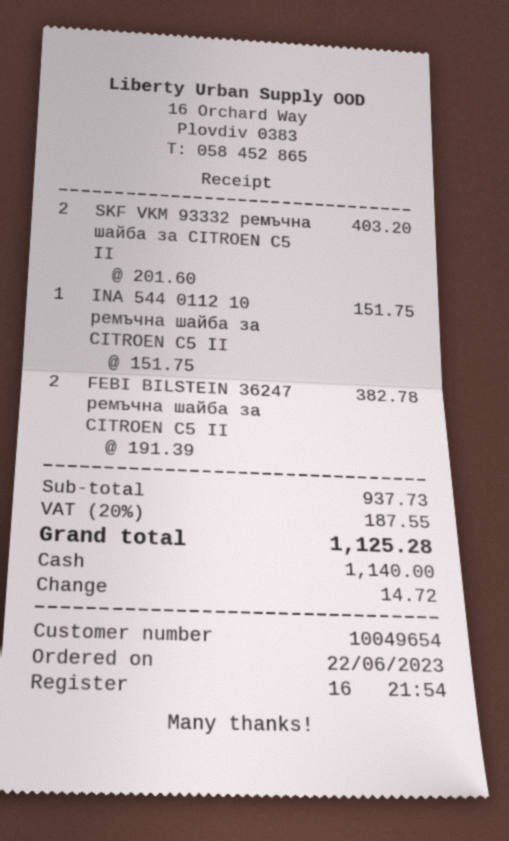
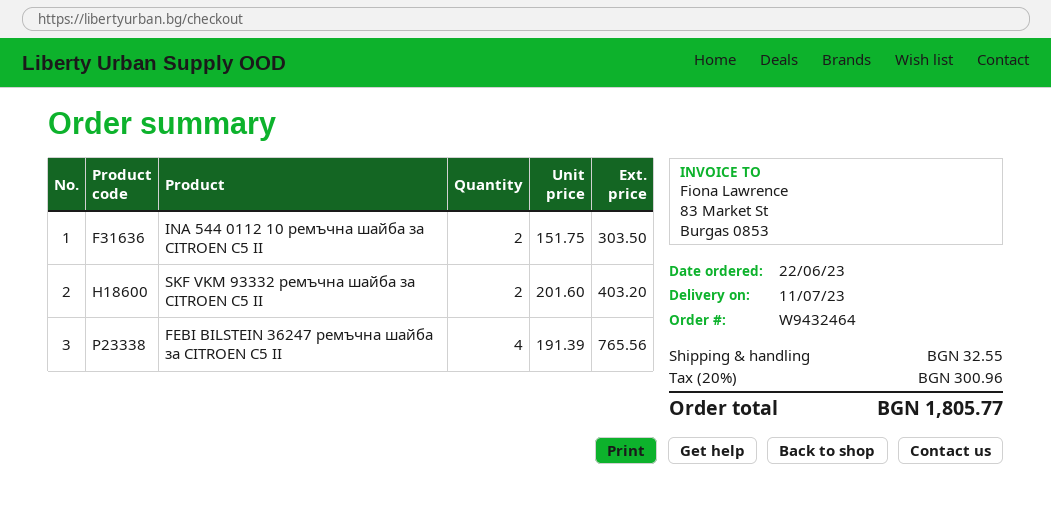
INA 544 0112 10 ремъчна шайба за CITROEN C5 II: 1 x 151.75 = 151.75 -> 2 x 151.75 = 303.50
FEBI BILSTEIN 36247 ремъчна шайба за CITROEN C5 II: 2 x 191.39 = 382.78 -> 4 x 191.39 = 765.56
shipping: none -> 32.55
tax: 20% = 187.55 -> 20% = 300.96
total: 1125.28 -> 1805.77

